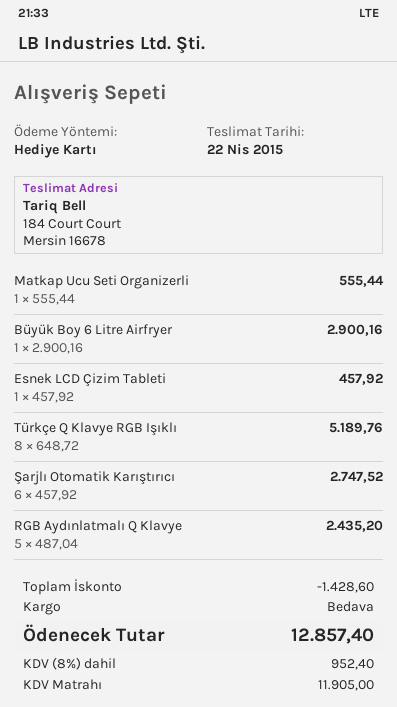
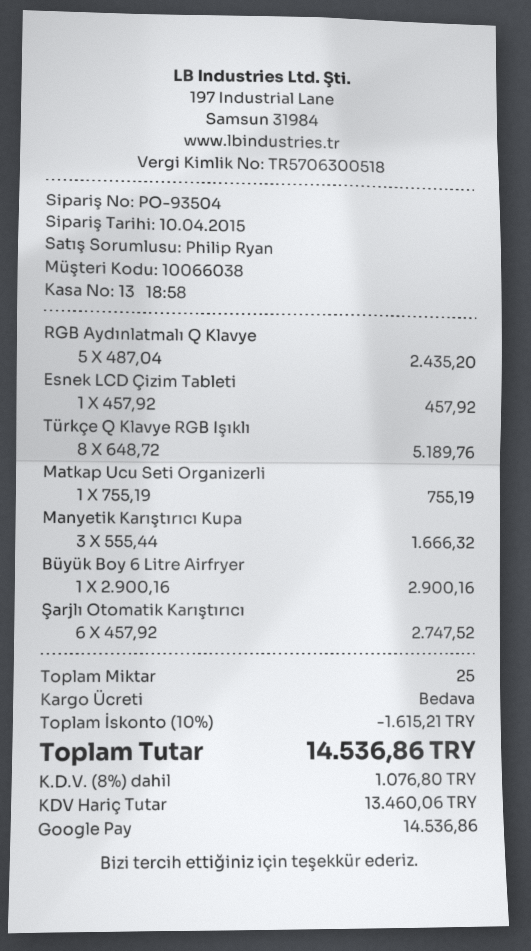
payment method: gift card -> Google Pay
Matkap Ucu Seti Organizerli: 1 x 555.44 = 555.44 -> 1 x 755.19 = 755.19
Manyetik Karıştırıcı Kupa: none -> 3 x 555.44 = 1666.32
discount: 1428.60 -> 1615.21
net: 11905.00 -> 13460.06
tax: 8% = 952.40 -> 8% = 1076.80
total: 12857.40 -> 14536.86

